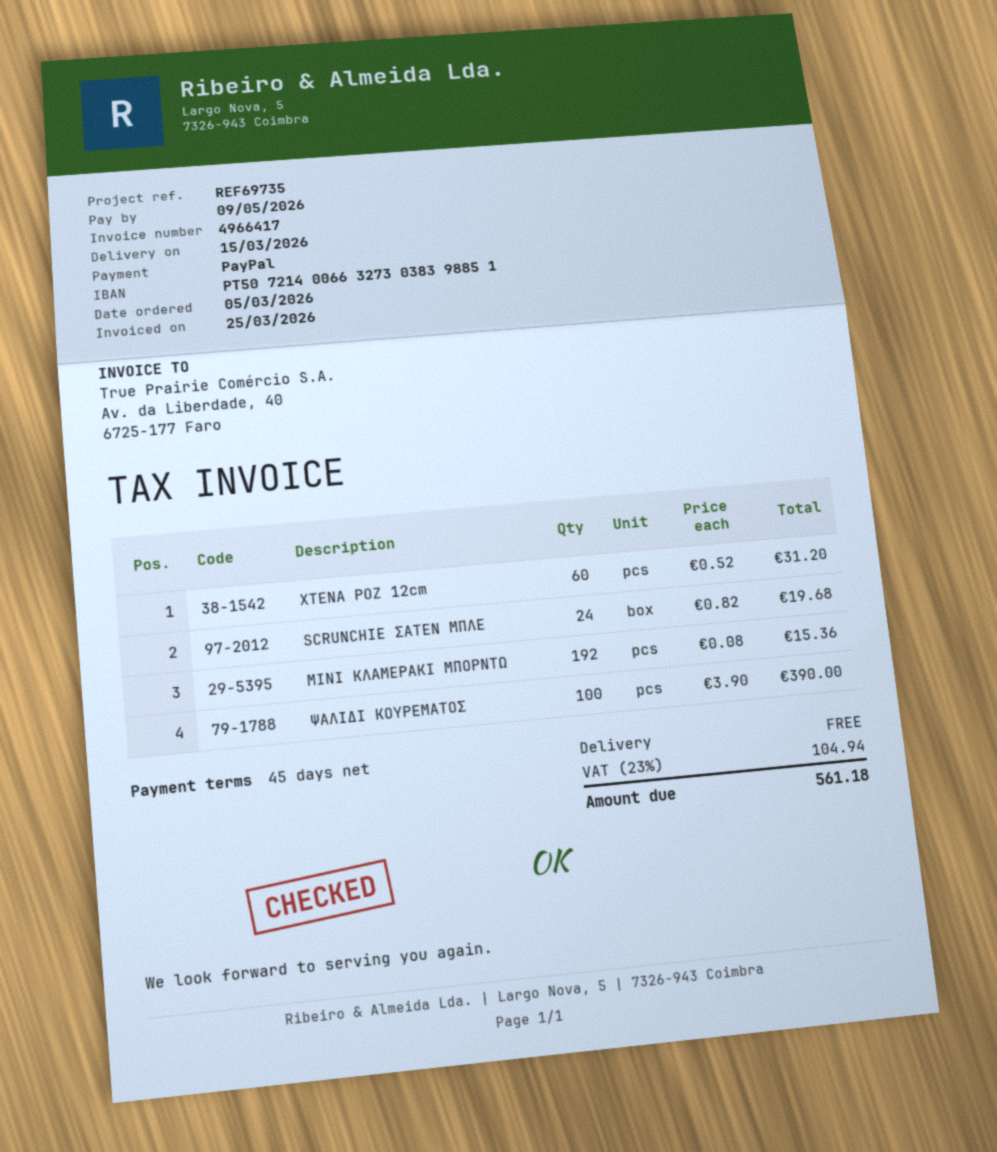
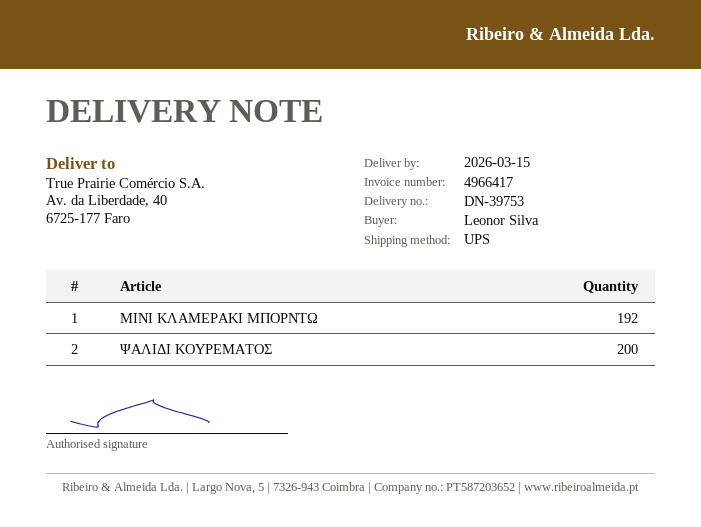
ΧΤΕΝΑ ΡΟΖ 12cm: 60 -> none
SCRUNCHIE ΣΑΤΕΝ ΜΠΛΕ: 24 -> none
ΨΑΛΙΔΙ ΚΟΥΡΕΜΑΤΟΣ: 100 -> 200

